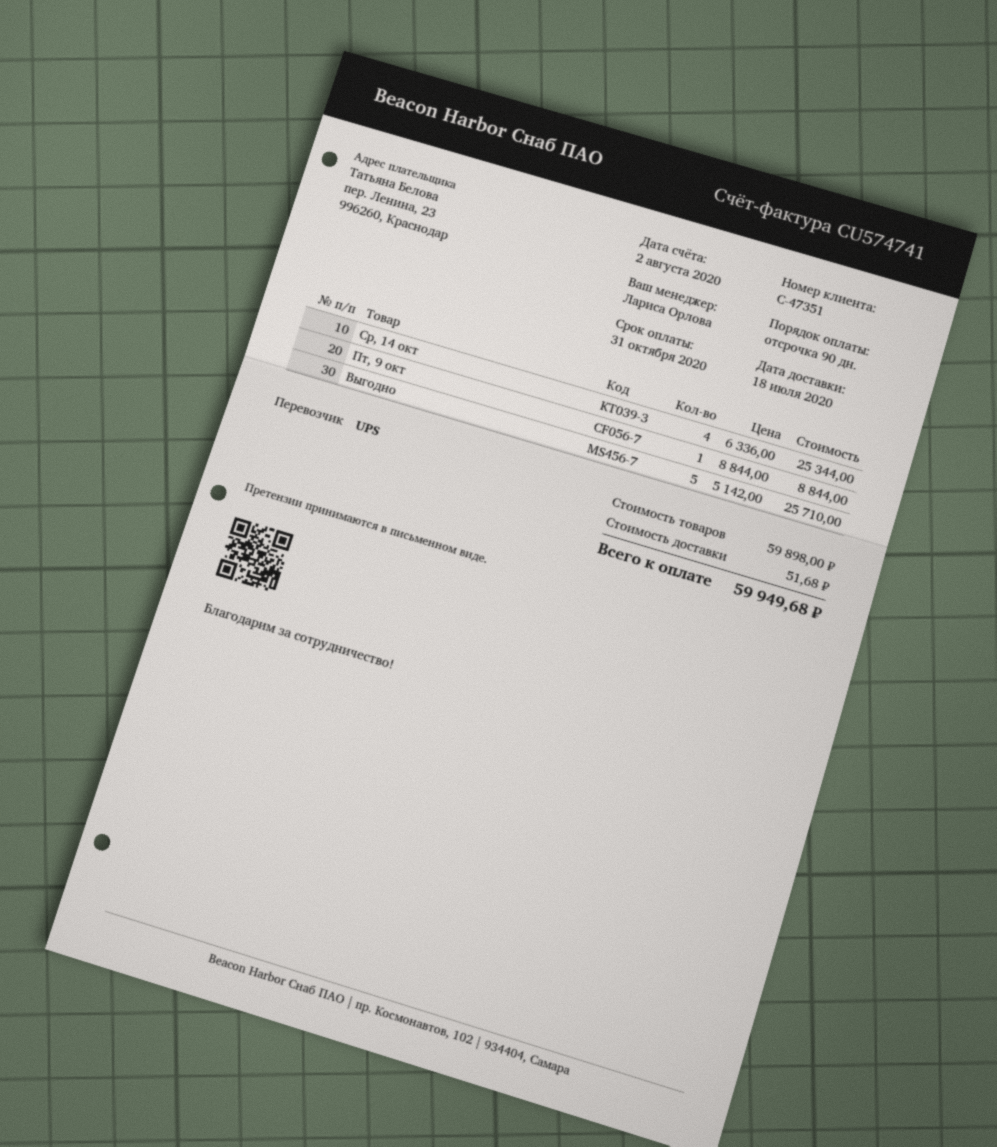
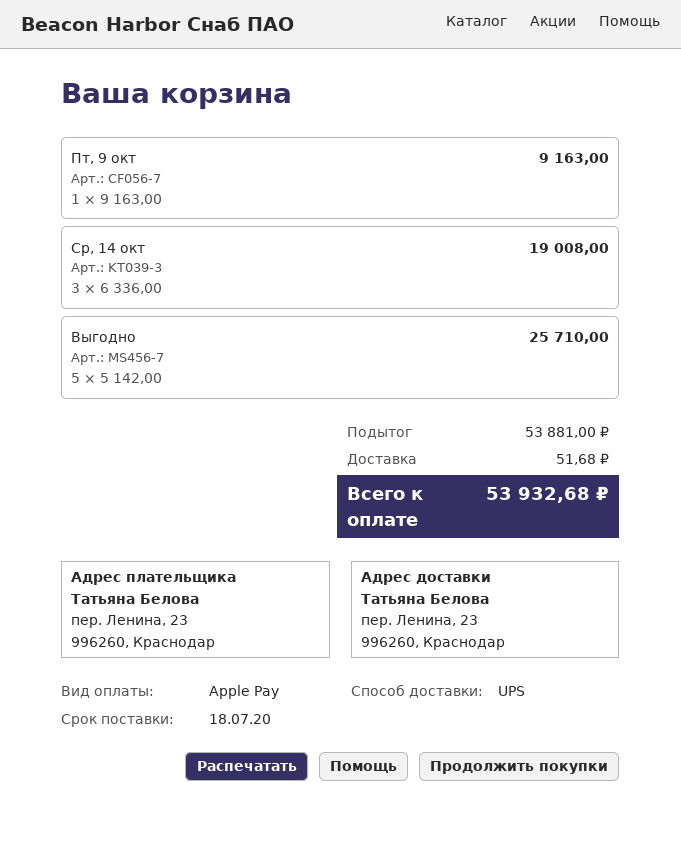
Ср, 14 окт: 4 x 6336.00 = 25344.00 -> 3 x 6336.00 = 19008.00
Пт, 9 окт: 1 x 8844.00 = 8844.00 -> 1 x 9163.00 = 9163.00
subtotal: 59898.00 -> 53881.00
total: 59949.68 -> 53932.68

